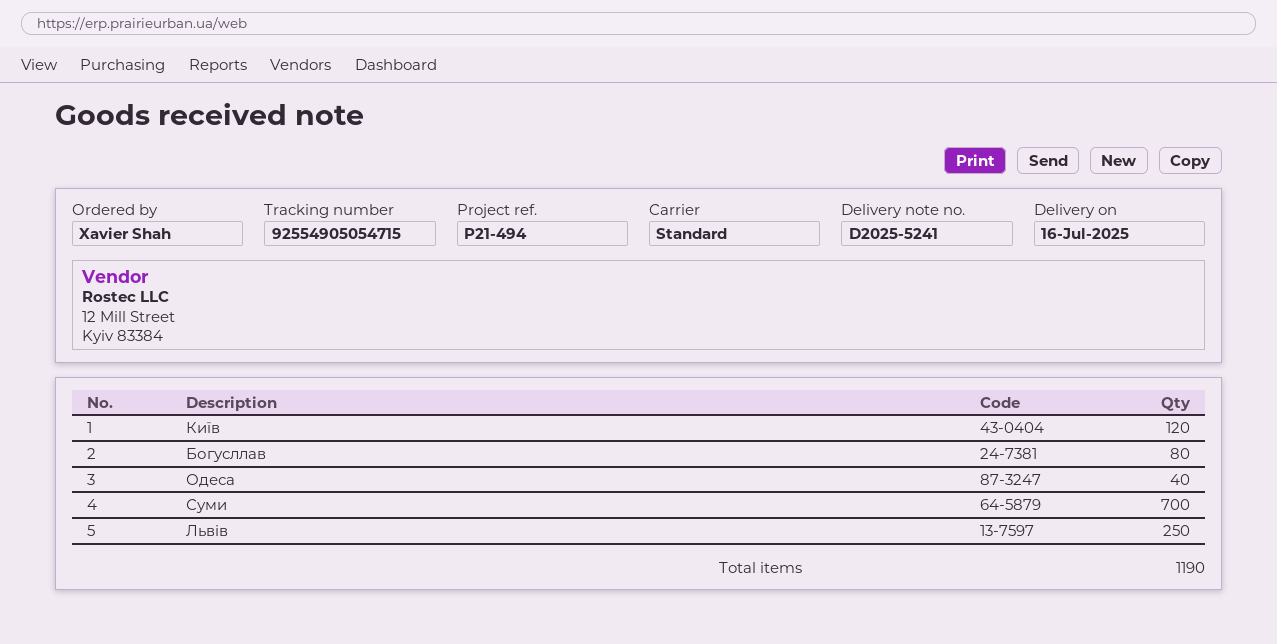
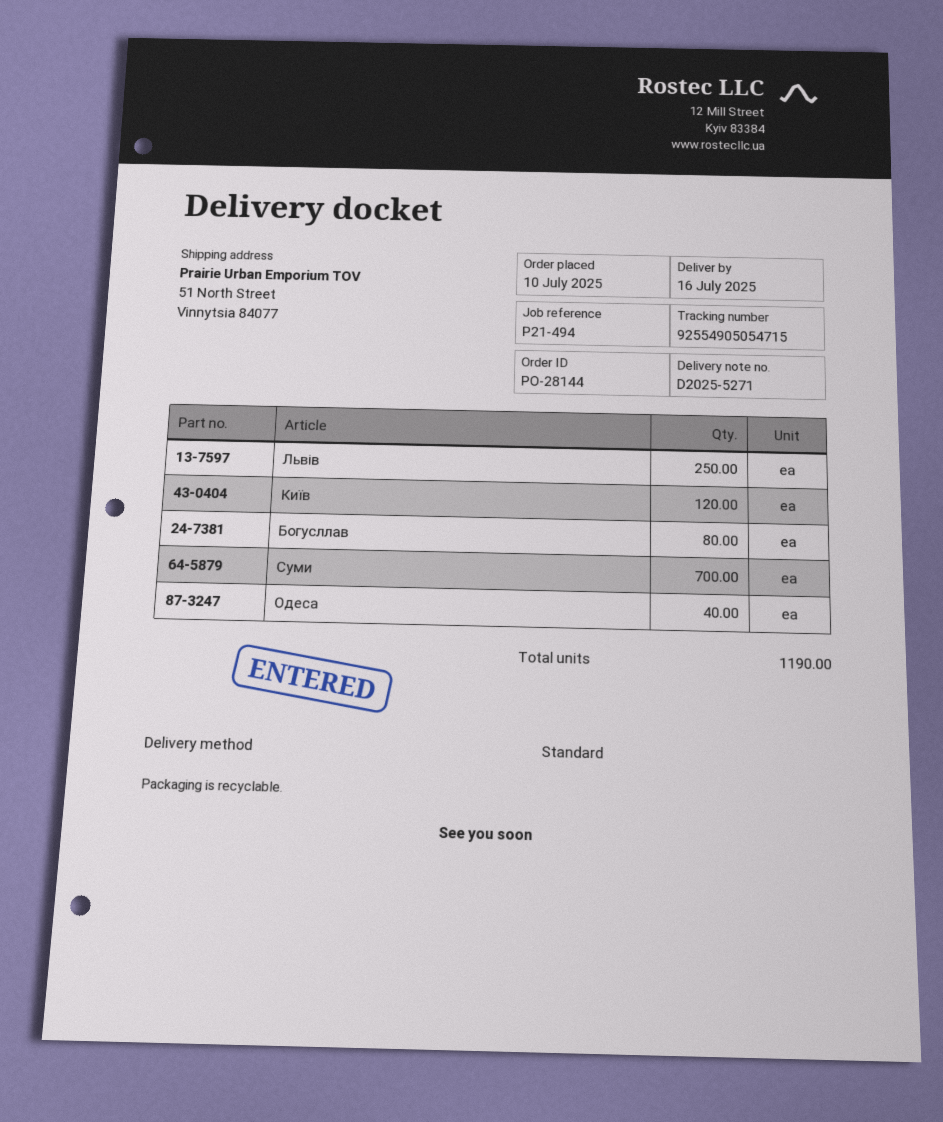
delivery note number: D2025-5241 -> D2025-5271

